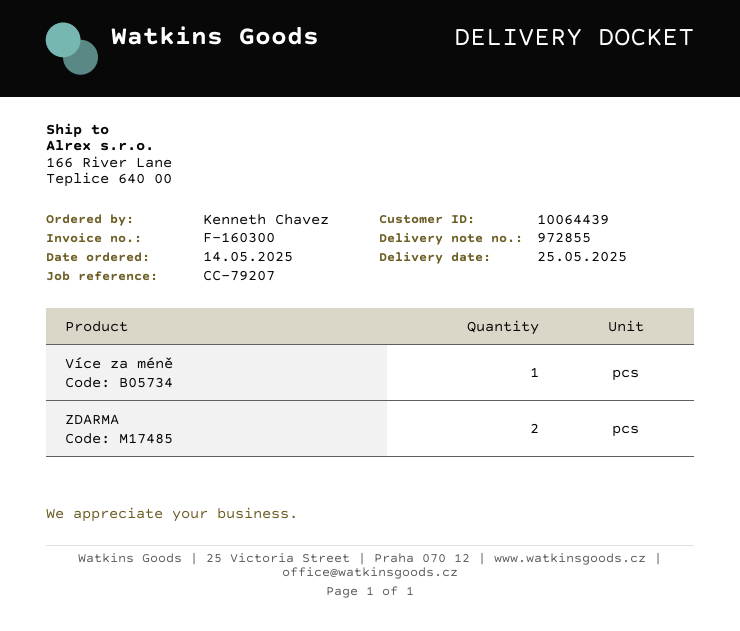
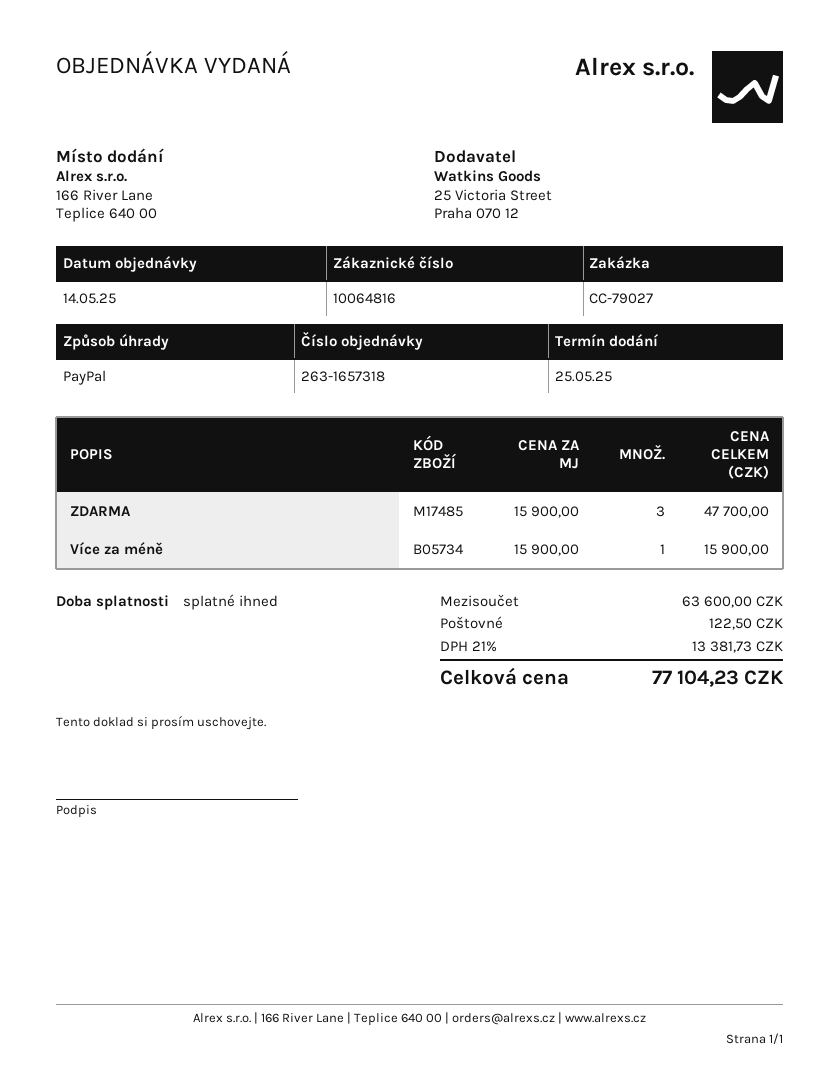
customer number: 10064439 -> 10064816
reference: CC-79207 -> CC-79027
ZDARMA: 2 -> 3

